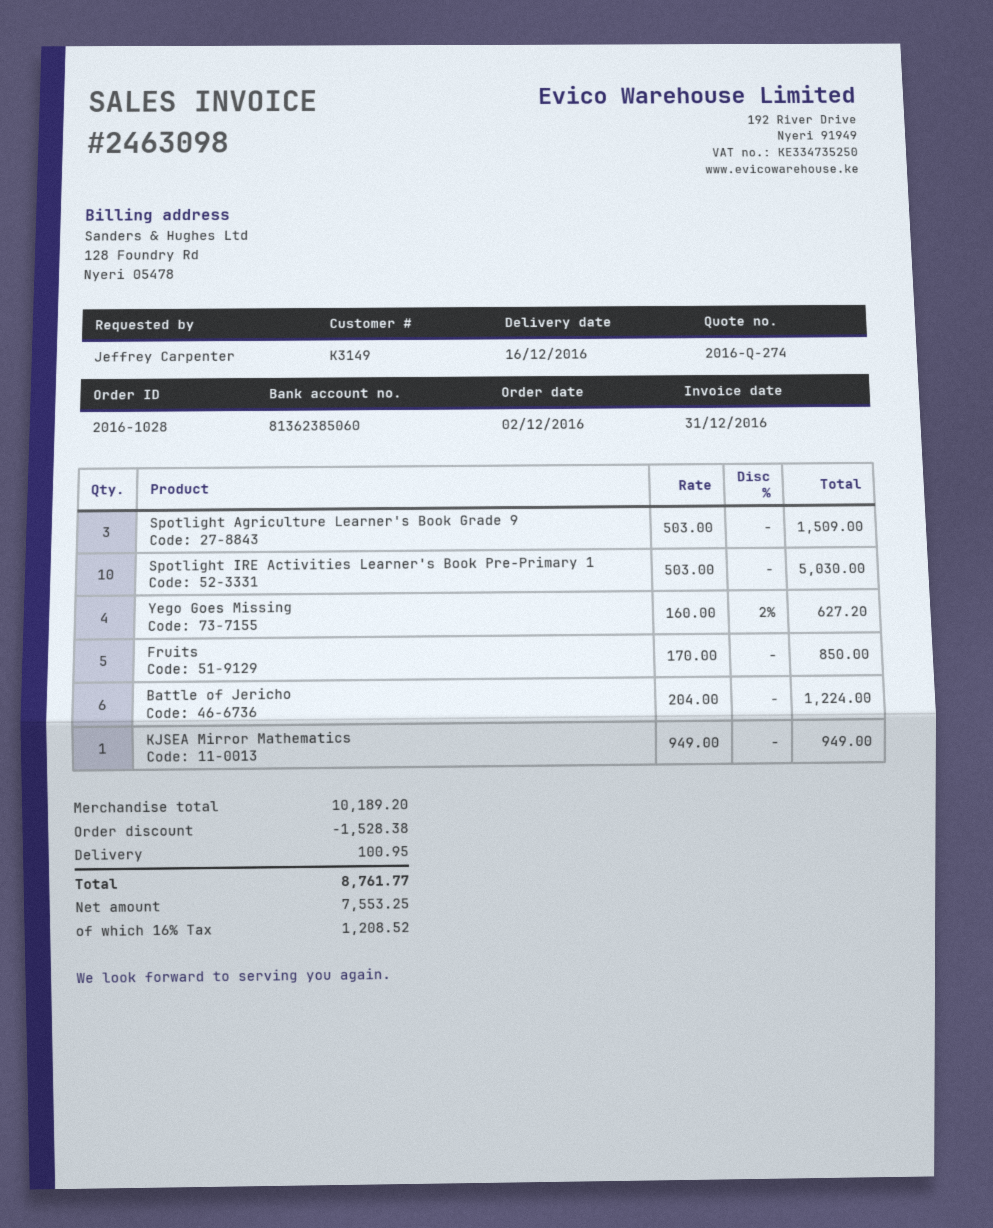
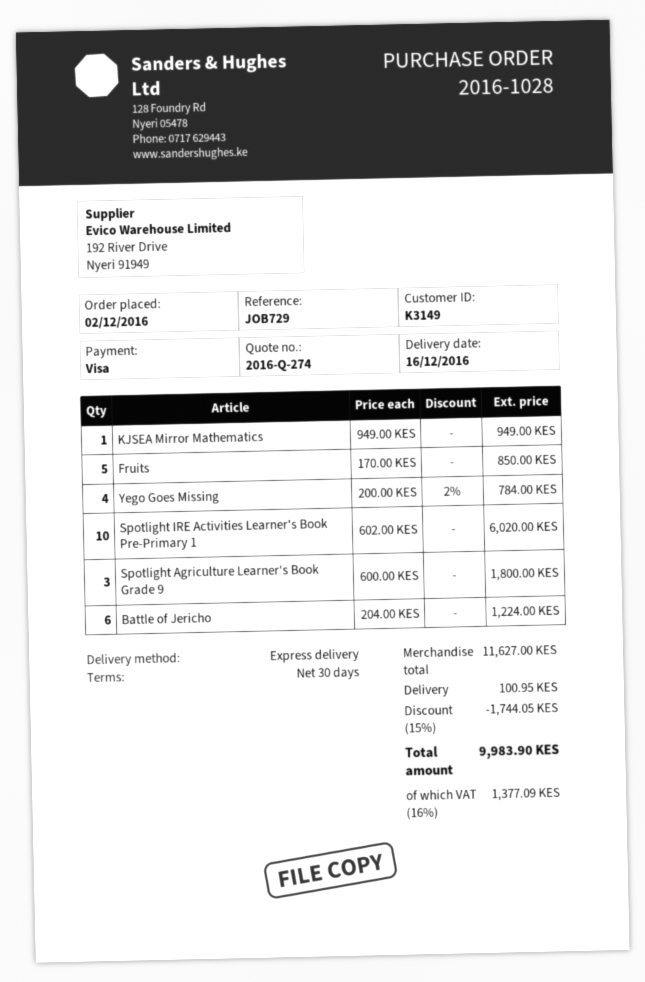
Spotlight Agriculture Learner's Book Grade 9: 3 x 503.00 = 1509.00 -> 3 x 600.00 = 1800.00
Spotlight IRE Activities Learner's Book Pre-Primary 1: 10 x 503.00 = 5030.00 -> 10 x 602.00 = 6020.00
Yego Goes Missing: 4 x 160.00 - 2% = 627.20 -> 4 x 200.00 - 2% = 784.00
subtotal: 10189.20 -> 11627.00
discount: 1528.38 -> 1744.05
tax: 16% = 1208.52 -> 16% = 1377.09
total: 8761.77 -> 9983.90

